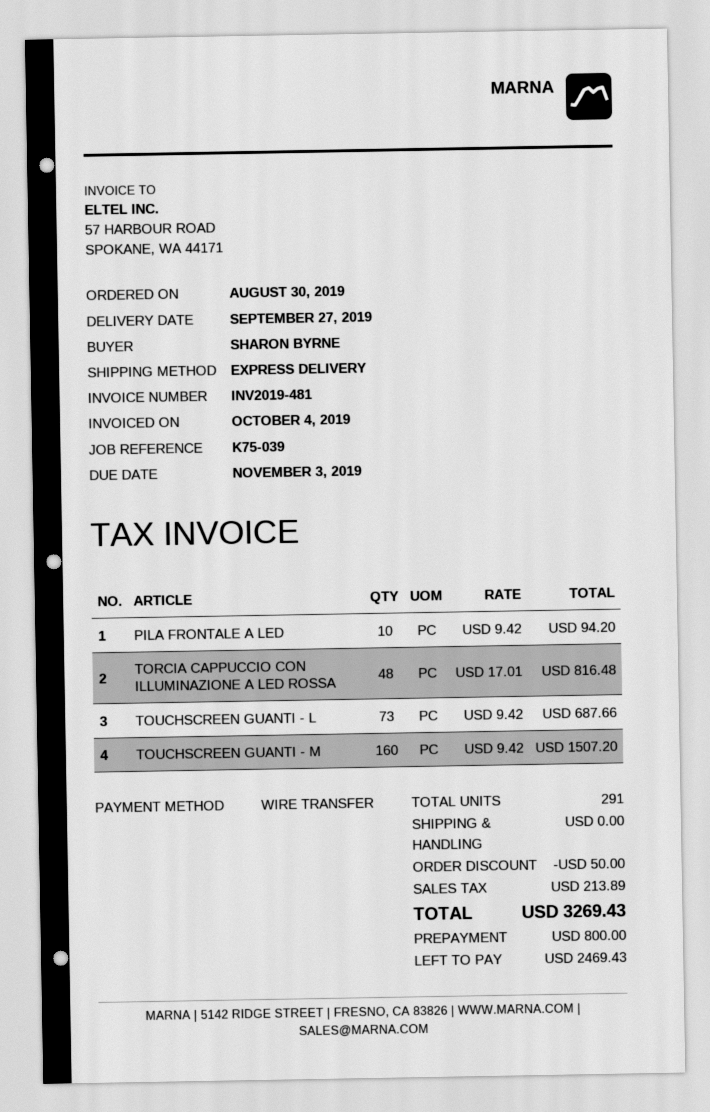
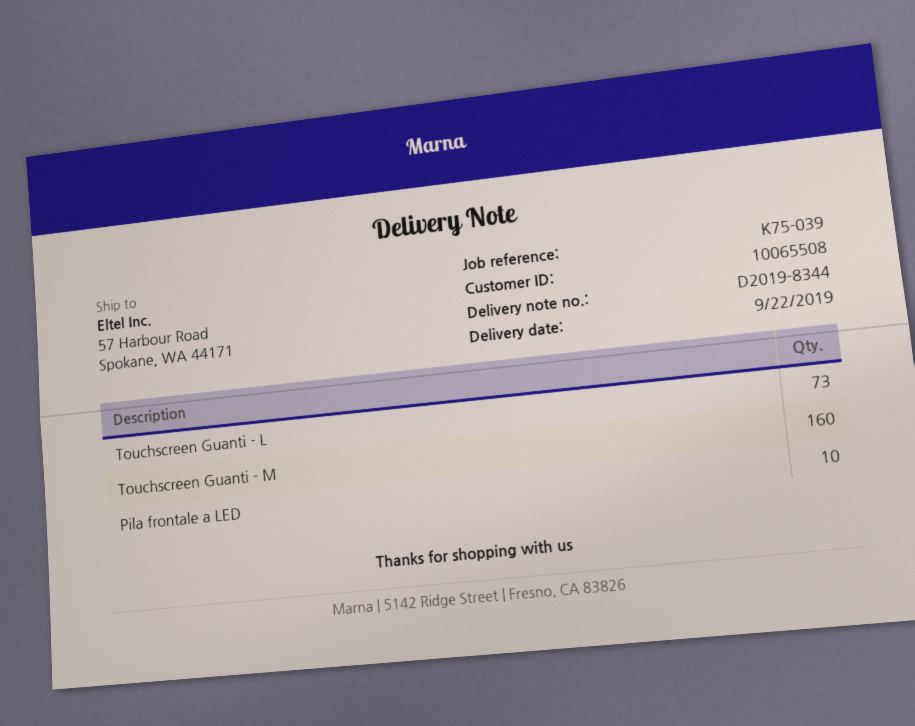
delivery date: 2019-09-27 -> 2019-09-22
TORCIA CAPPUCCIO CON ILLUMINAZIONE A LED ROSSA: 48 -> none

